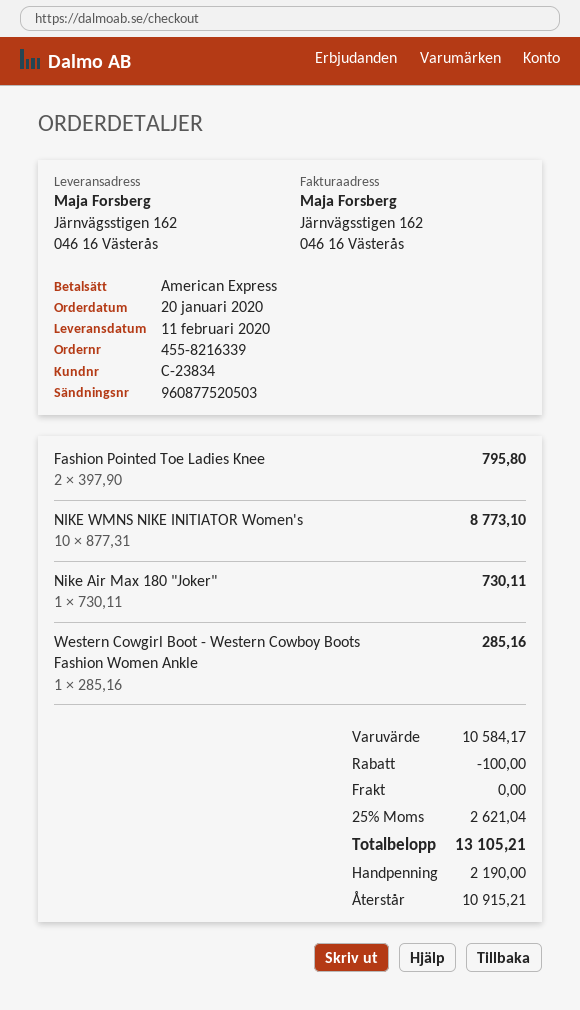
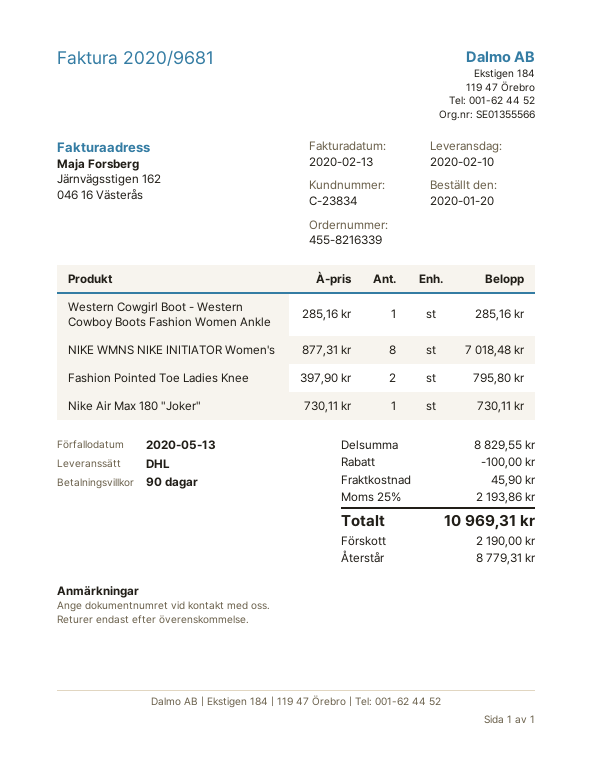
delivery date: 2020-02-11 -> 2020-02-10
NIKE WMNS NIKE INITIATOR Women's: 10 x 877.31 = 8773.10 -> 8 x 877.31 = 7018.48
subtotal: 10584.17 -> 8829.55
shipping: 0.00 -> 45.90
tax: 25% = 2621.04 -> 25% = 2193.86
total: 13105.21 -> 10969.31
balance: 10915.21 -> 8779.31

